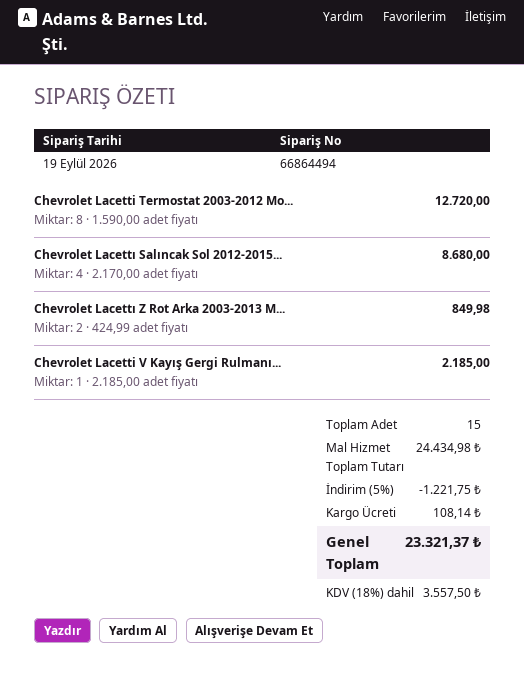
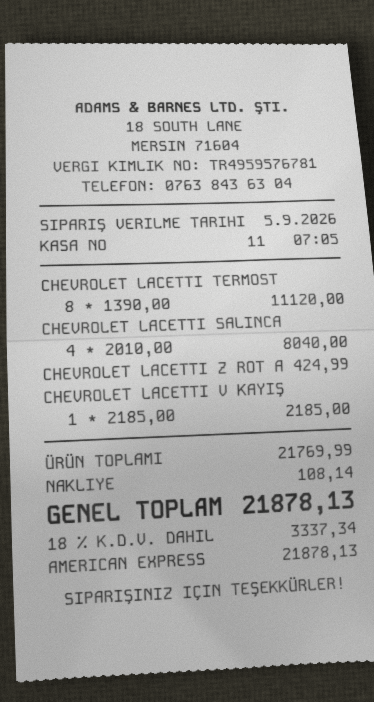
order date: 2026-09-19 -> 2026-09-05
Chevrolet Lacetti Termostat 2003-2012 Mo...: 8 x 1590.00 = 12720.00 -> 8 x 1390.00 = 11120.00
Chevrolet Lacettı Salıncak Sol 2012-2015...: 4 x 2170.00 = 8680.00 -> 4 x 2010.00 = 8040.00
Chevrolet Lacettı Z Rot Arka 2003-2013 M...: 2 x 424.99 = 849.98 -> 1 x 424.99 = 424.99
subtotal: 24434.98 -> 21769.99
discount: 5% = 1221.75 -> none
tax: 18% = 3557.50 -> 18% = 3337.34
total: 23321.37 -> 21878.13

